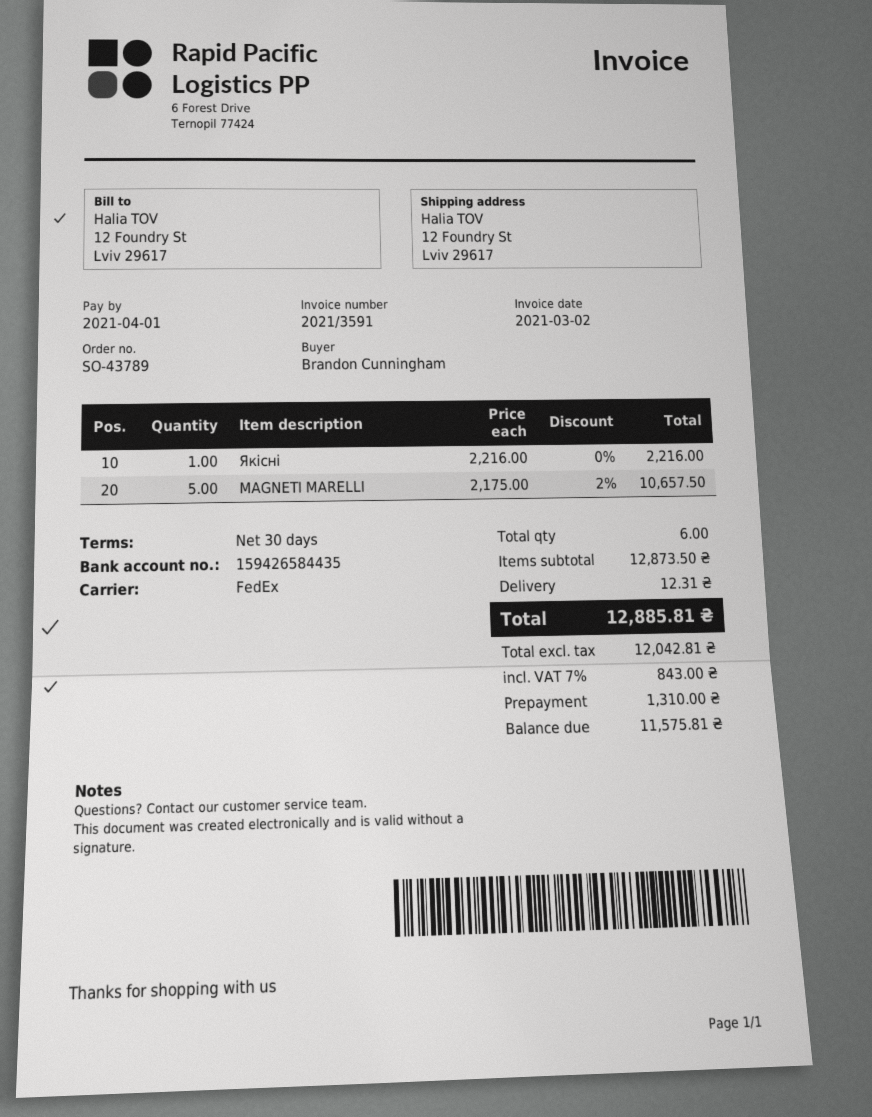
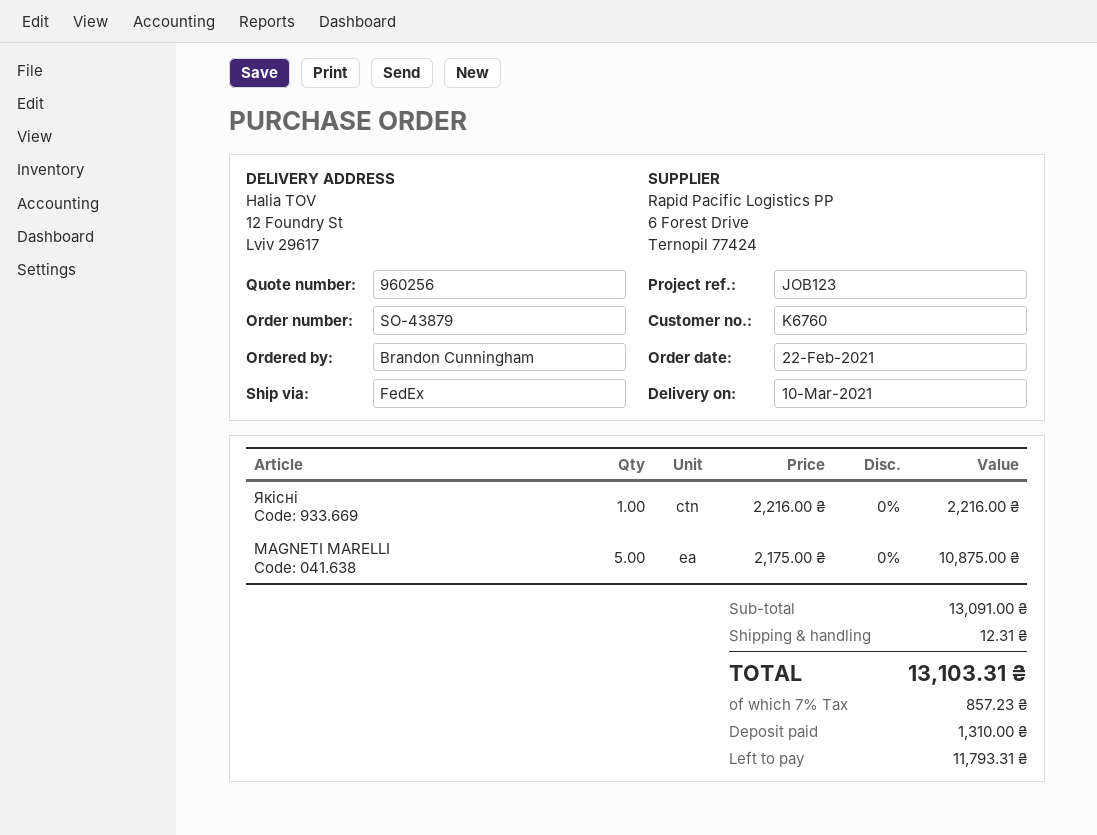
order number: SO-43789 -> SO-43879
MAGNETI MARELLI: 5 x 2175.00 - 2% = 10657.50 -> 5 x 2175.00 = 10875.00
subtotal: 12873.50 -> 13091.00
tax: 7% = 843.00 -> 7% = 857.23
total: 12885.81 -> 13103.31
balance: 11575.81 -> 11793.31

